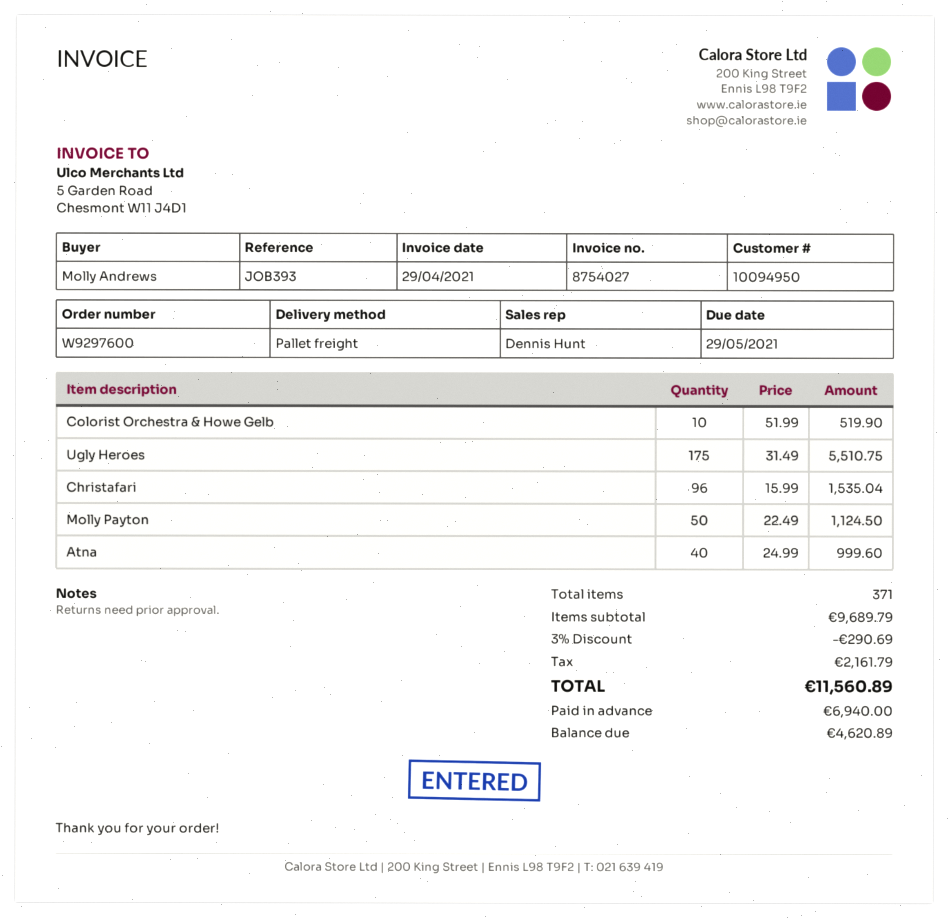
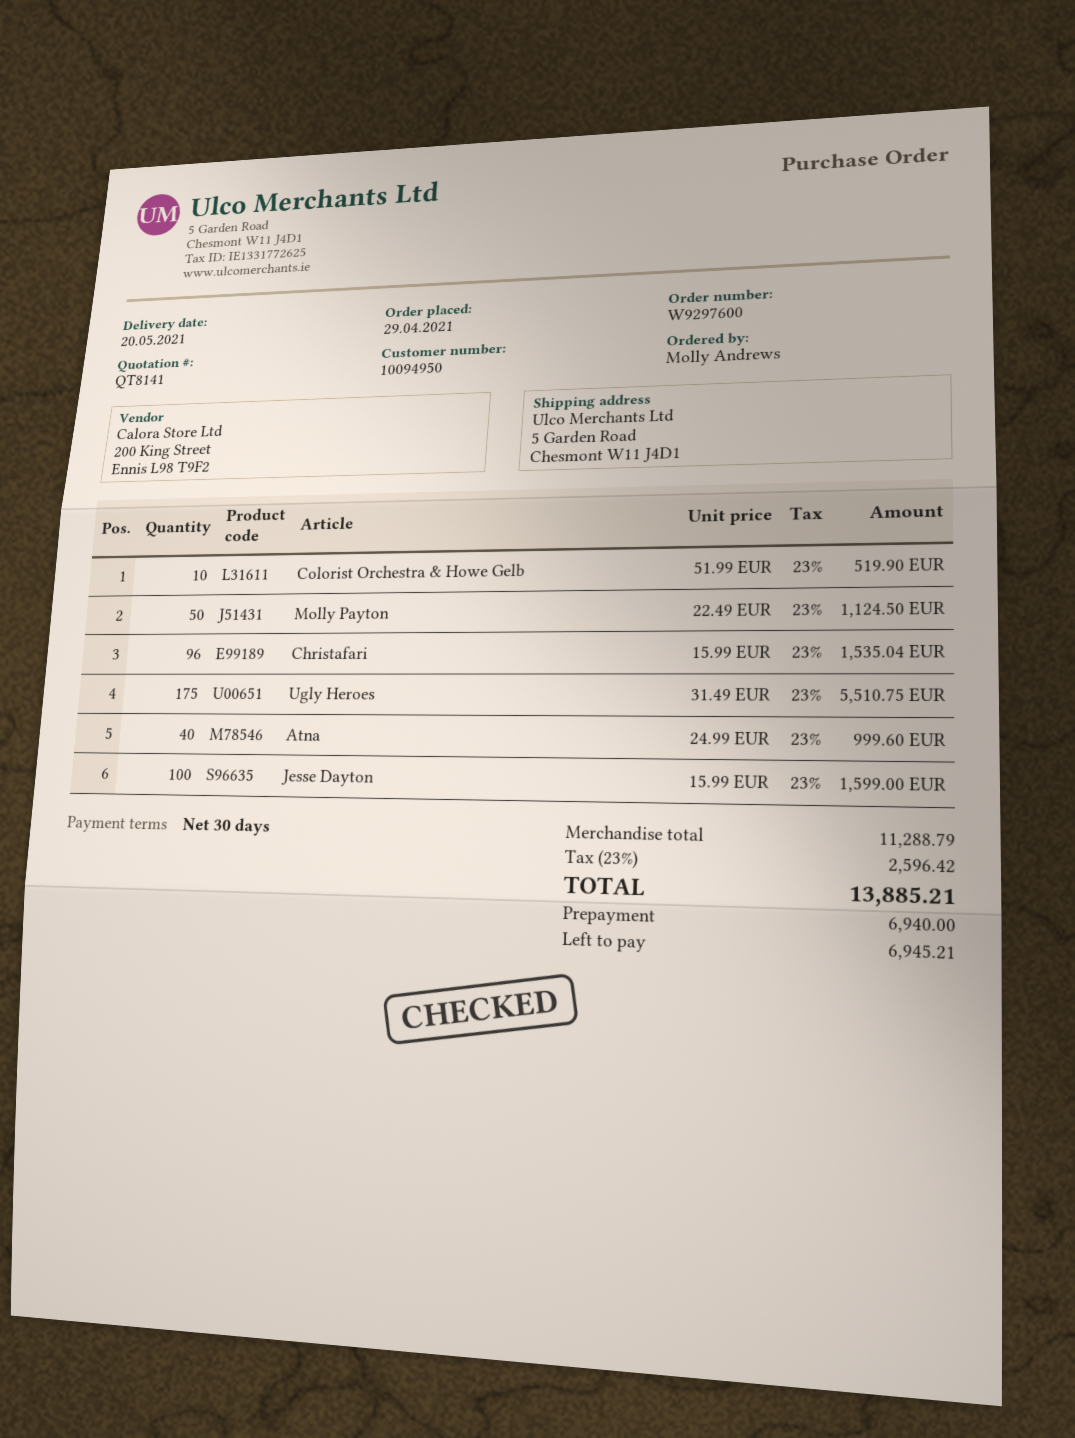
Jesse Dayton: none -> 100 x 15.99 = 1599.00
subtotal: 9689.79 -> 11288.79
discount: 3% = 290.69 -> none
tax: 2161.79 -> 2596.42
total: 11560.89 -> 13885.21
balance: 4620.89 -> 6945.21

